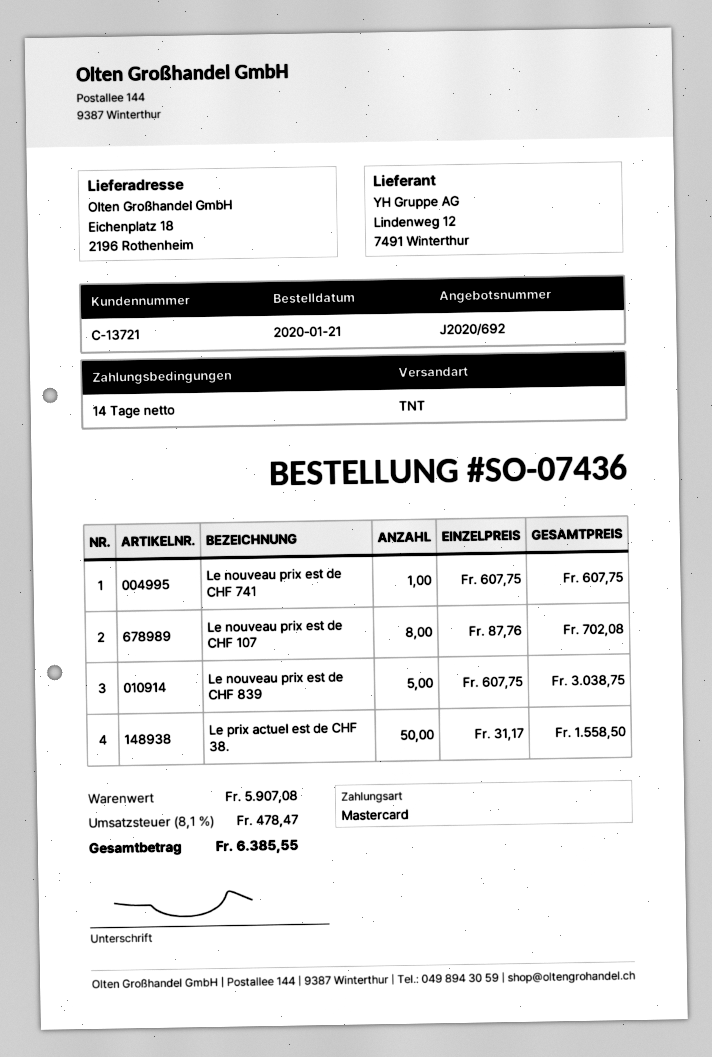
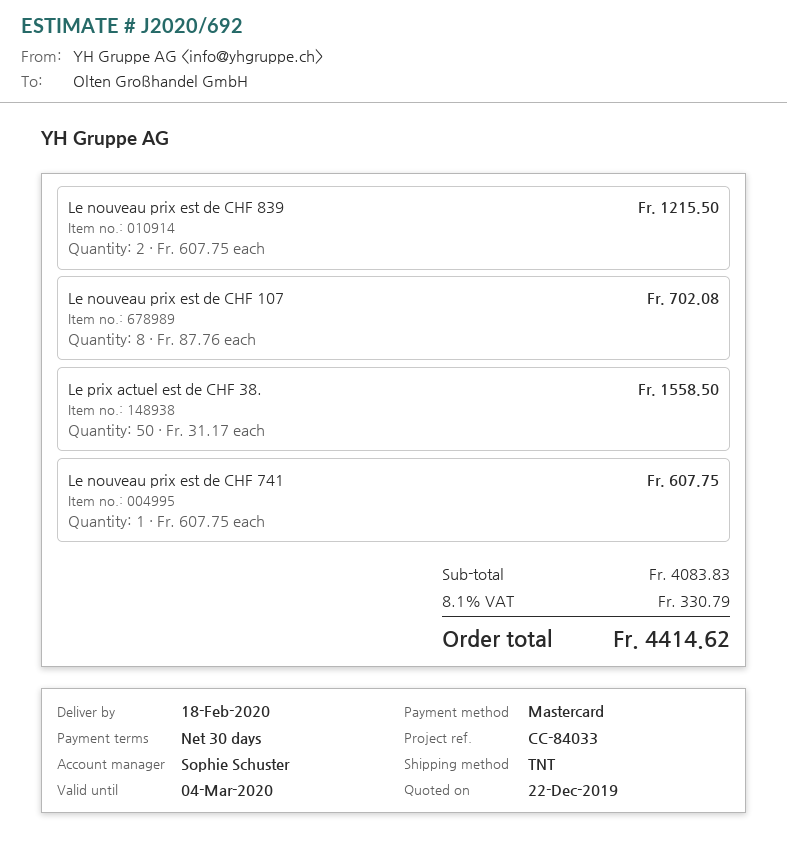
payment terms: 14 days -> 30 days
Le nouveau prix est de CHF 839: 5 x 607.75 = 3038.75 -> 2 x 607.75 = 1215.50
subtotal: 5907.08 -> 4083.83
tax: 8.1% = 478.47 -> 8.1% = 330.79
total: 6385.55 -> 4414.62

